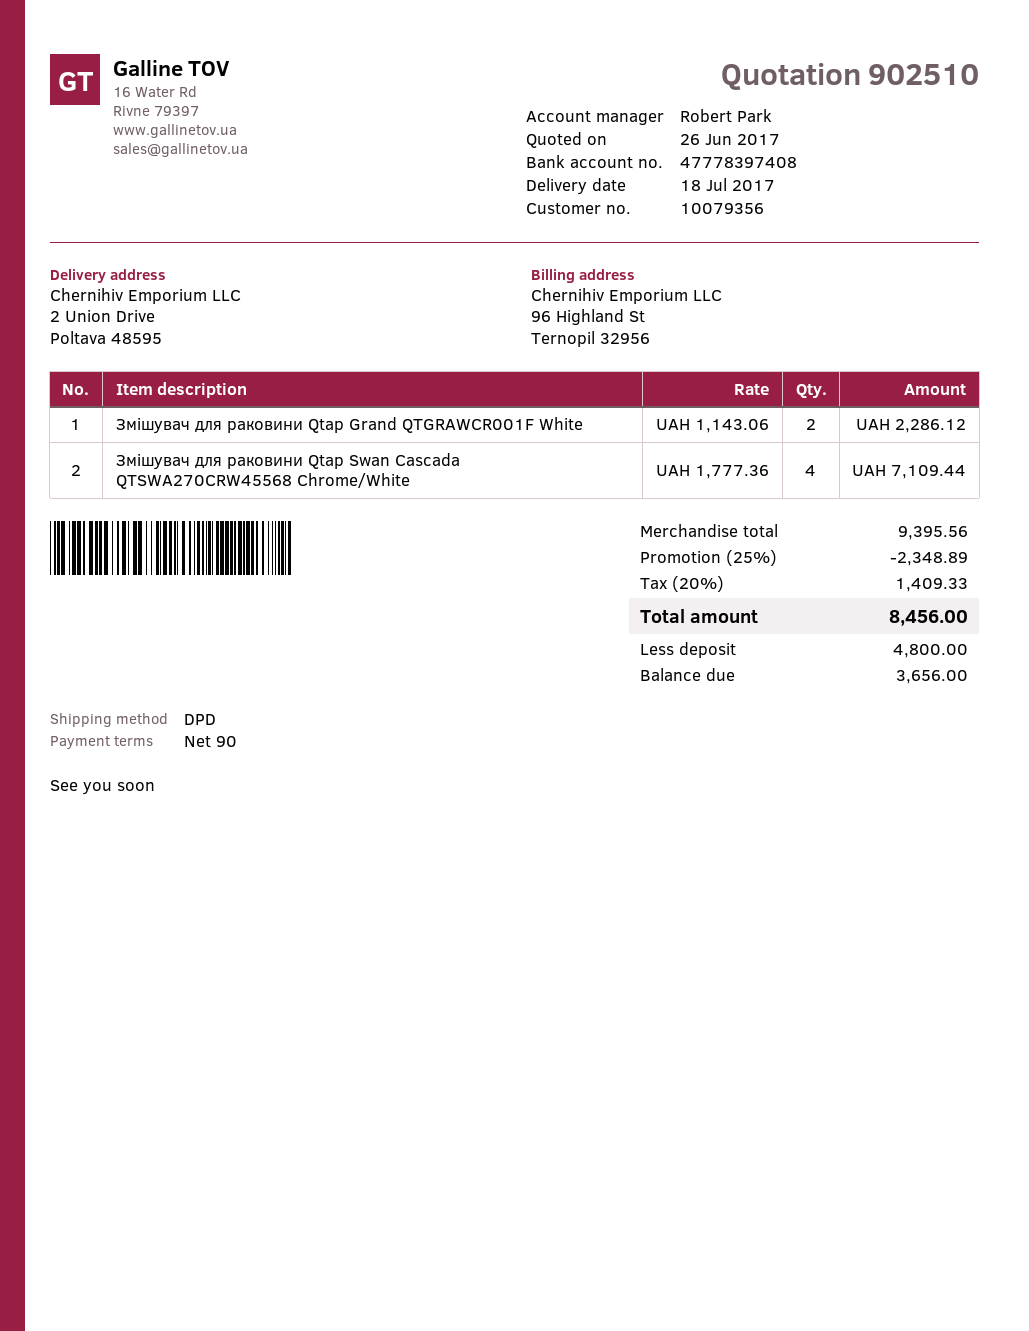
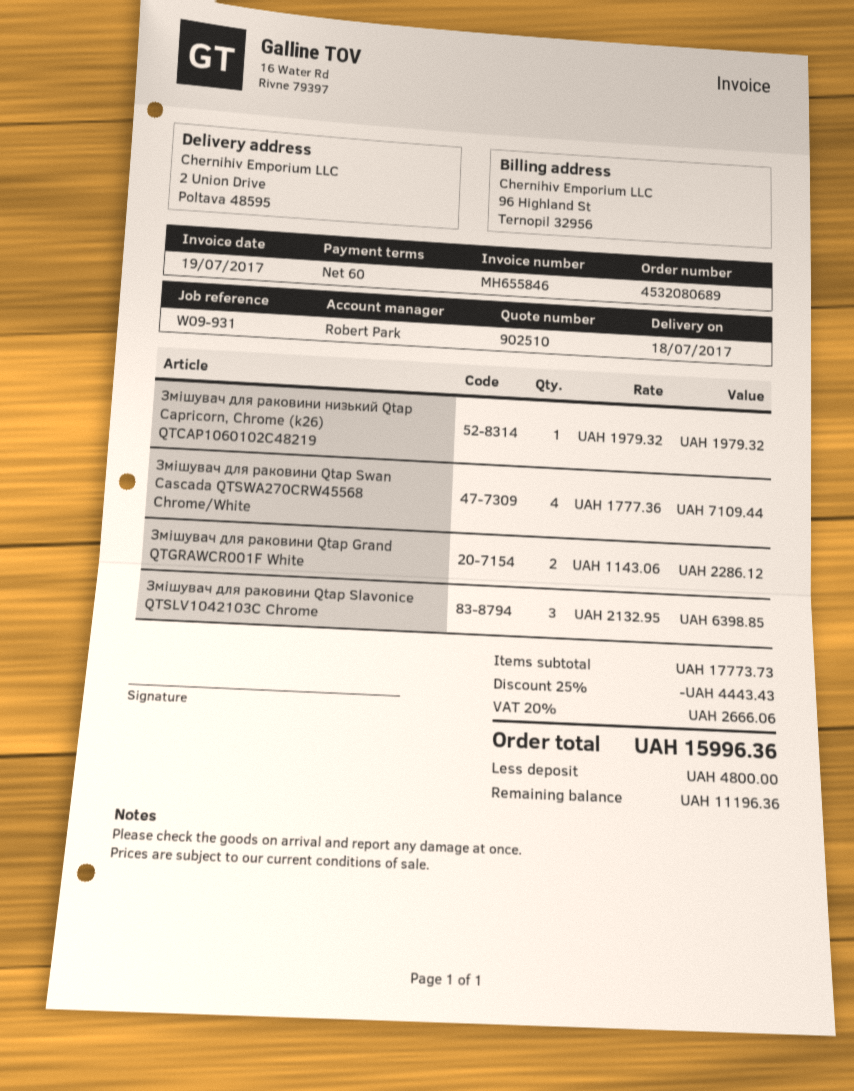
payment terms: 90 days -> 60 days
Змішувач для раковини низький Qtap Capricorn, Chrome (k26) QTCAP1060102C48219: none -> 1 x 1979.32 = 1979.32
Змішувач для раковини Qtap Slavonice QTSLV1042103C Chrome: none -> 3 x 2132.95 = 6398.85
subtotal: 9395.56 -> 17773.73
discount: 25% = 2348.89 -> 25% = 4443.43
tax: 20% = 1409.33 -> 20% = 2666.06
total: 8456.00 -> 15996.36
balance: 3656.00 -> 11196.36

